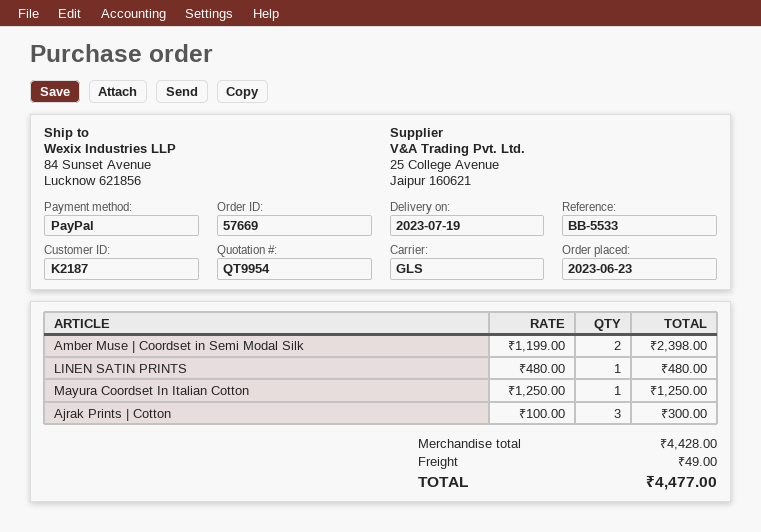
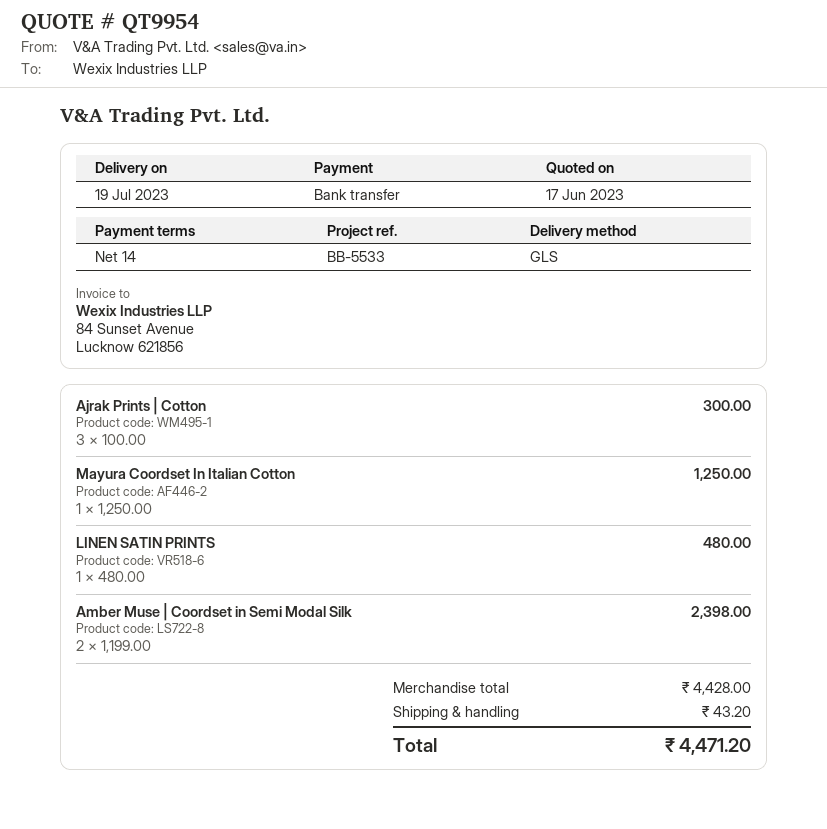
payment method: PayPal -> bank transfer
shipping: 49.00 -> 43.20
total: 4477.00 -> 4471.20

